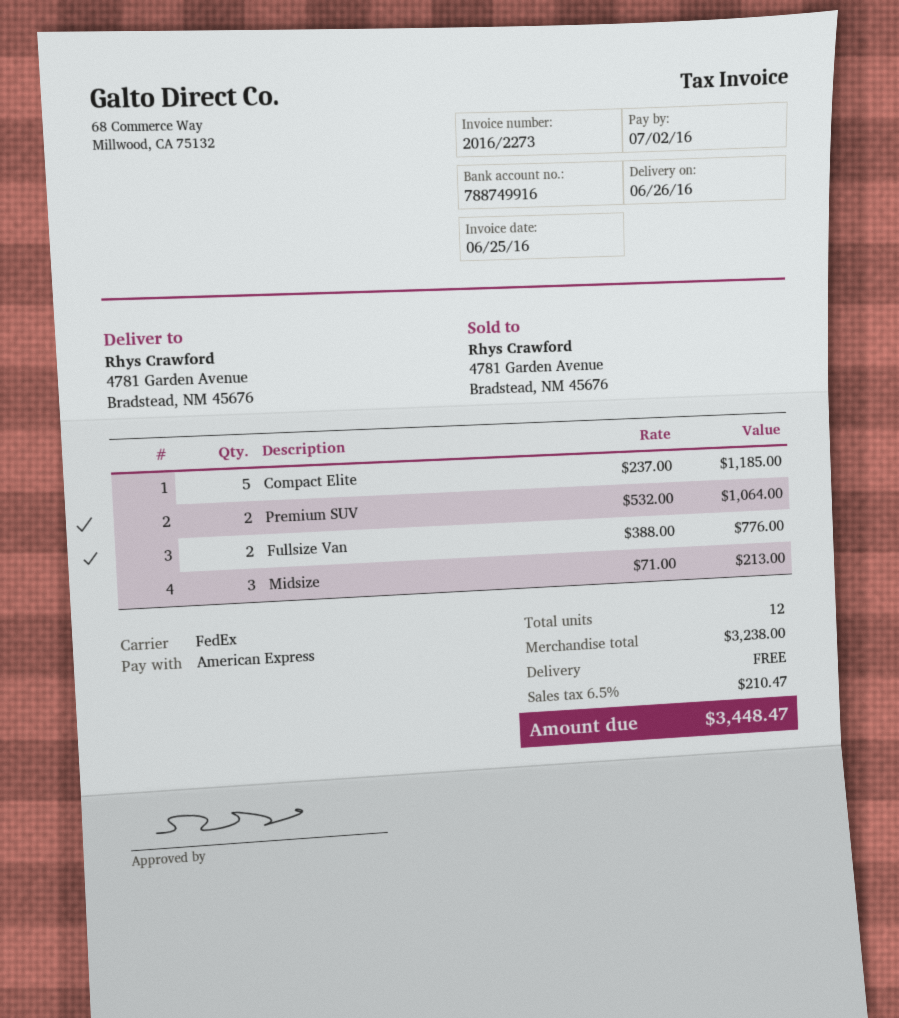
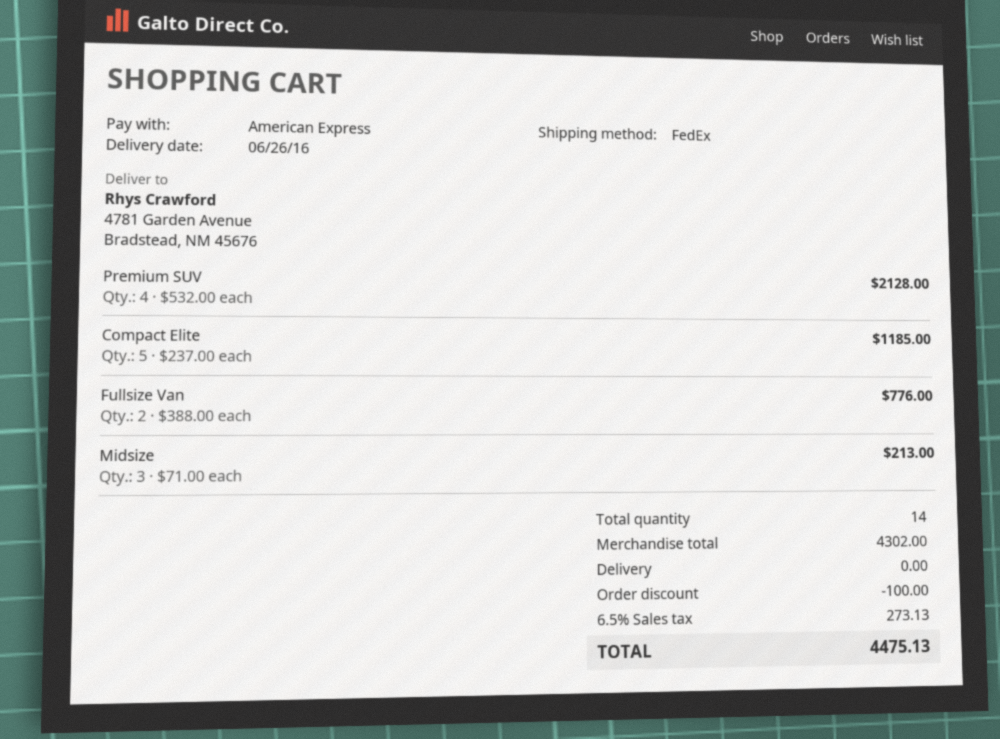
Premium SUV: 2 x 532.00 = 1064.00 -> 4 x 532.00 = 2128.00
total quantity: 12 -> 14
subtotal: 3238.00 -> 4302.00
discount: none -> 100.00
tax: 6.5% = 210.47 -> 6.5% = 273.13
total: 3448.47 -> 4475.13

